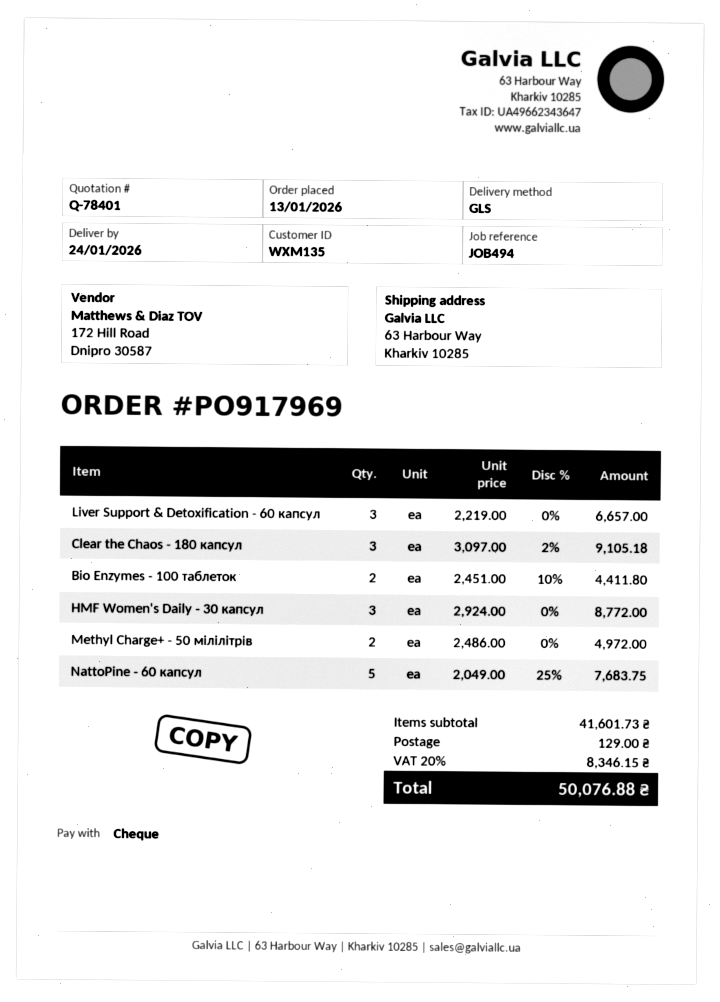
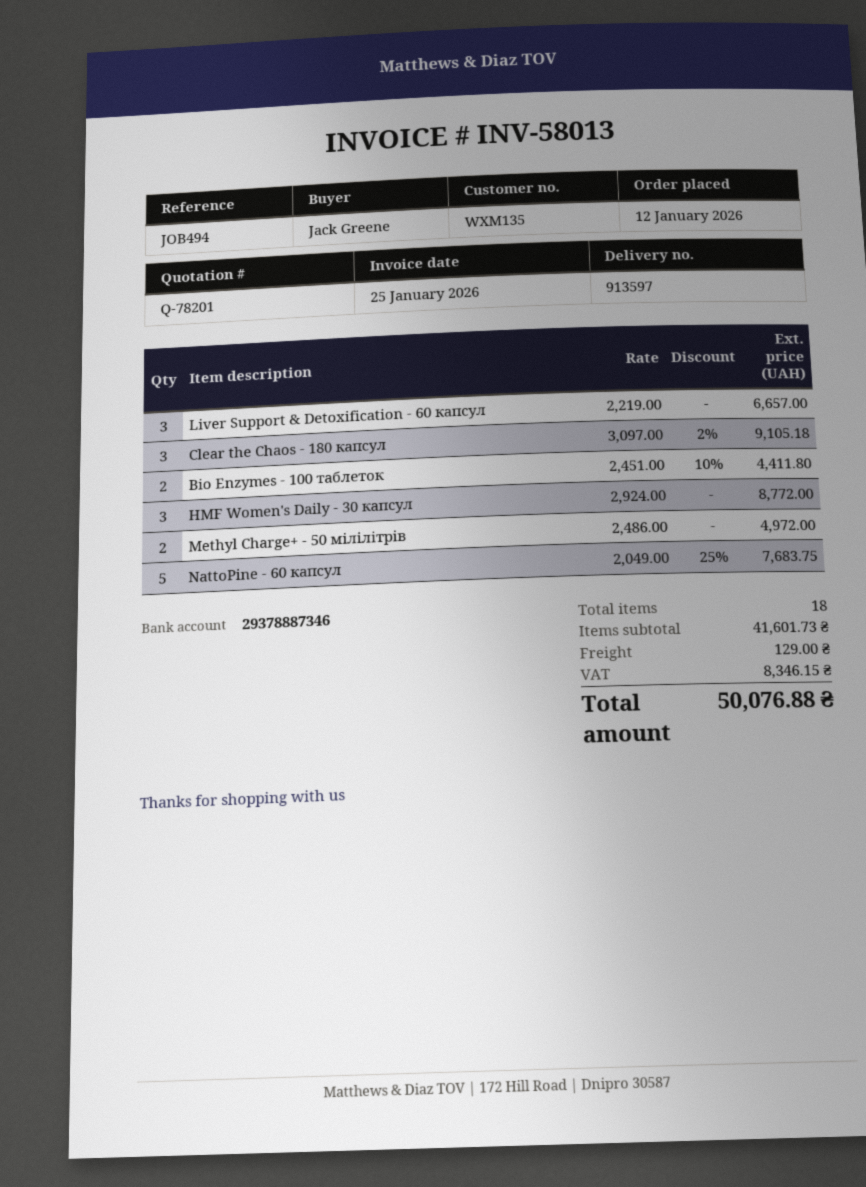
quote number: Q-78401 -> Q-78201
order date: 2026-01-13 -> 2026-01-12

